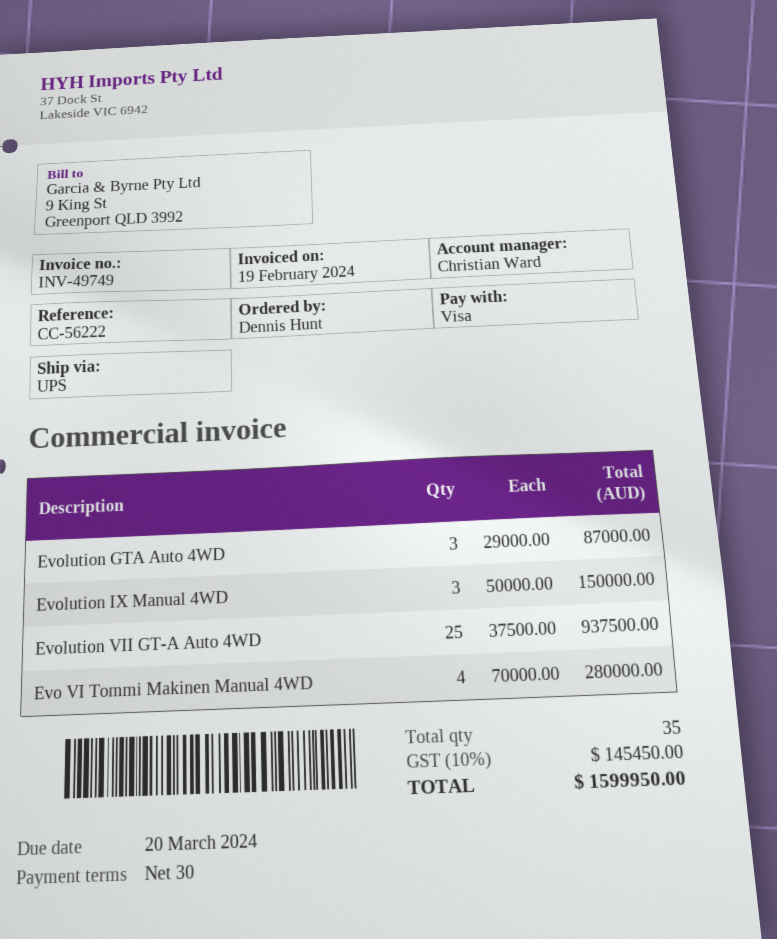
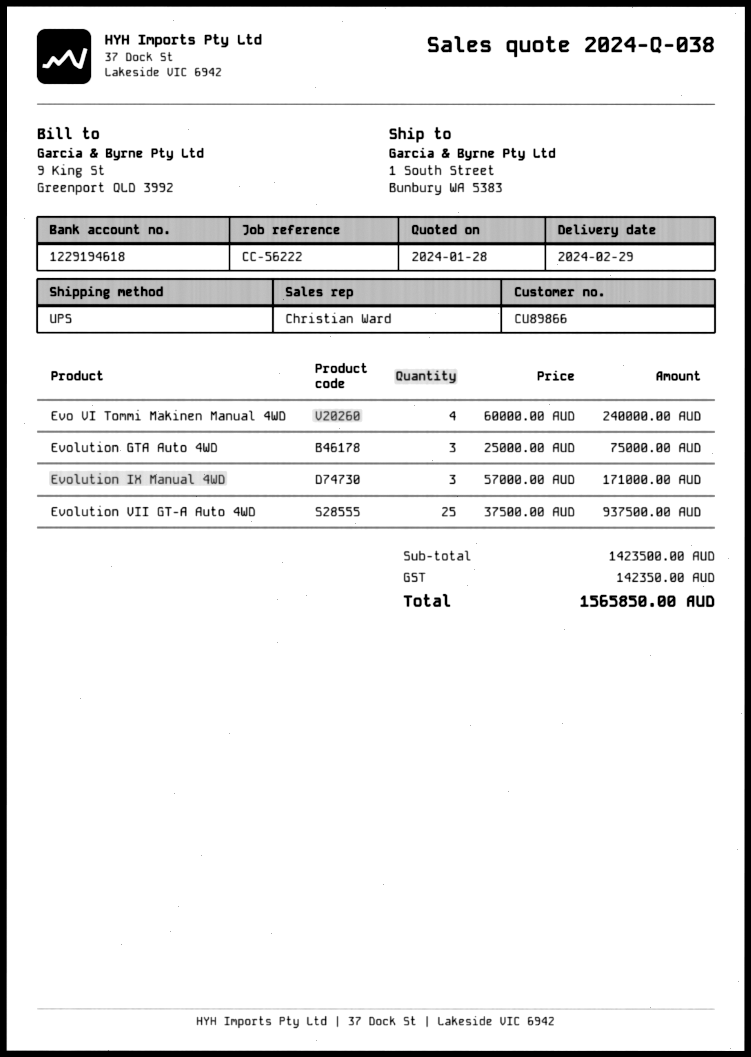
Evolution GTA Auto 4WD: 3 x 29000.00 = 87000.00 -> 3 x 25000.00 = 75000.00
Evolution IX Manual 4WD: 3 x 50000.00 = 150000.00 -> 3 x 57000.00 = 171000.00
Evo VI Tommi Makinen Manual 4WD: 4 x 70000.00 = 280000.00 -> 4 x 60000.00 = 240000.00
tax: 145450.00 -> 142350.00
total: 1599950.00 -> 1565850.00

